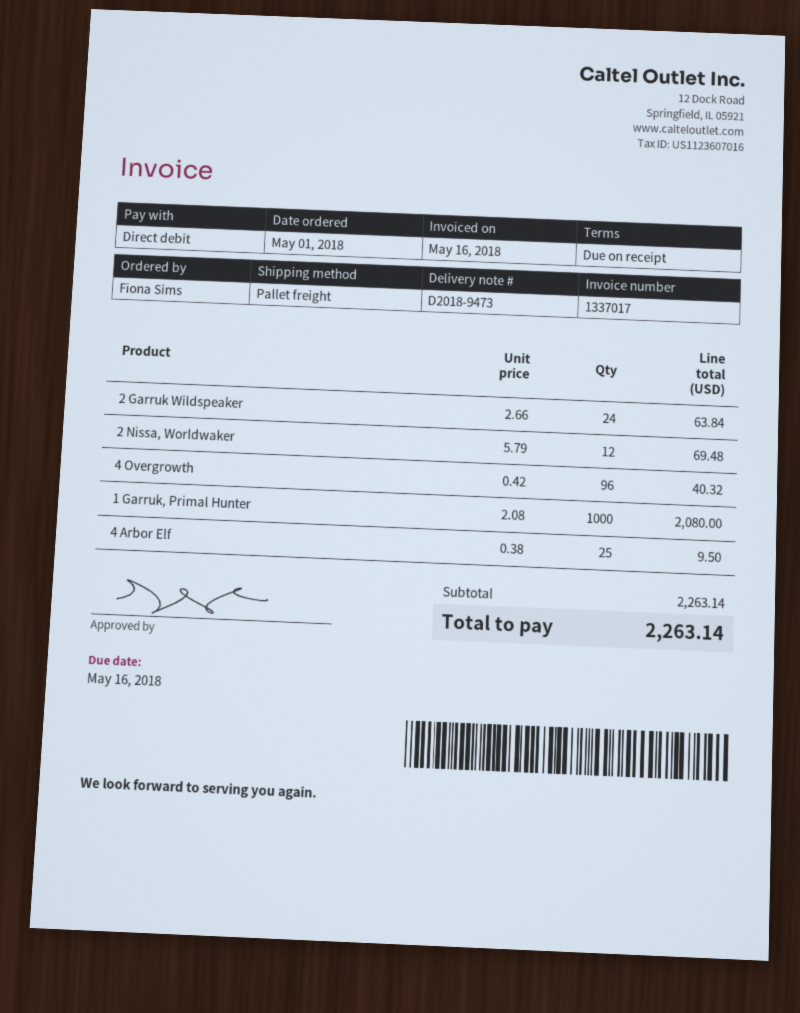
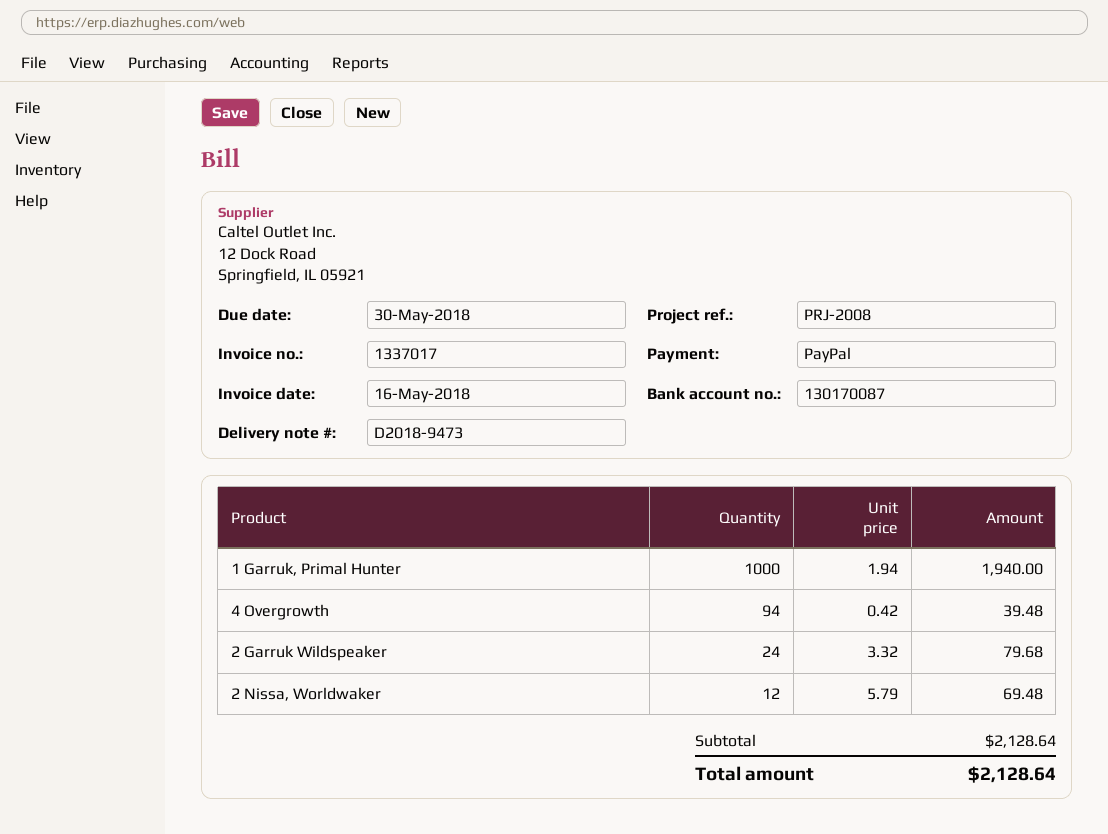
due date: 2018-05-16 -> 2018-05-30
payment method: direct debit -> PayPal
2 Garruk Wildspeaker: 24 x 2.66 = 63.84 -> 24 x 3.32 = 79.68
4 Overgrowth: 96 x 0.42 = 40.32 -> 94 x 0.42 = 39.48
1 Garruk, Primal Hunter: 1000 x 2.08 = 2080.00 -> 1000 x 1.94 = 1940.00
4 Arbor Elf: 25 x 0.38 = 9.50 -> none
subtotal: 2263.14 -> 2128.64
total: 2263.14 -> 2128.64

